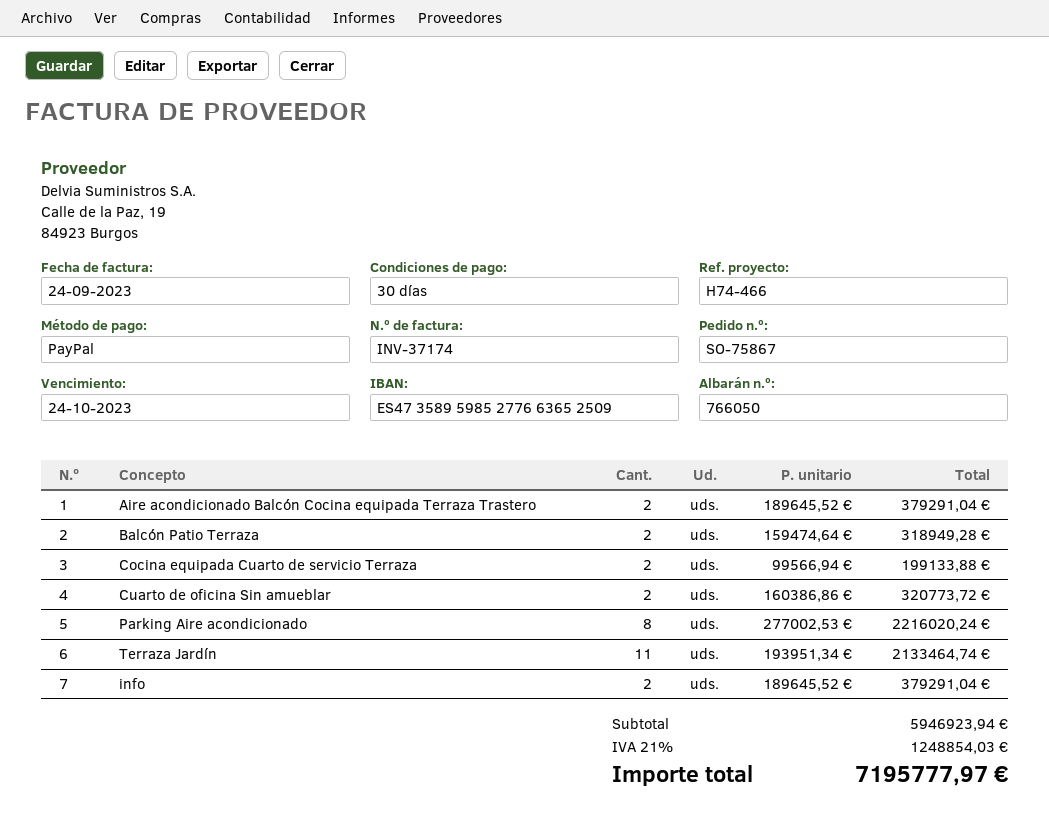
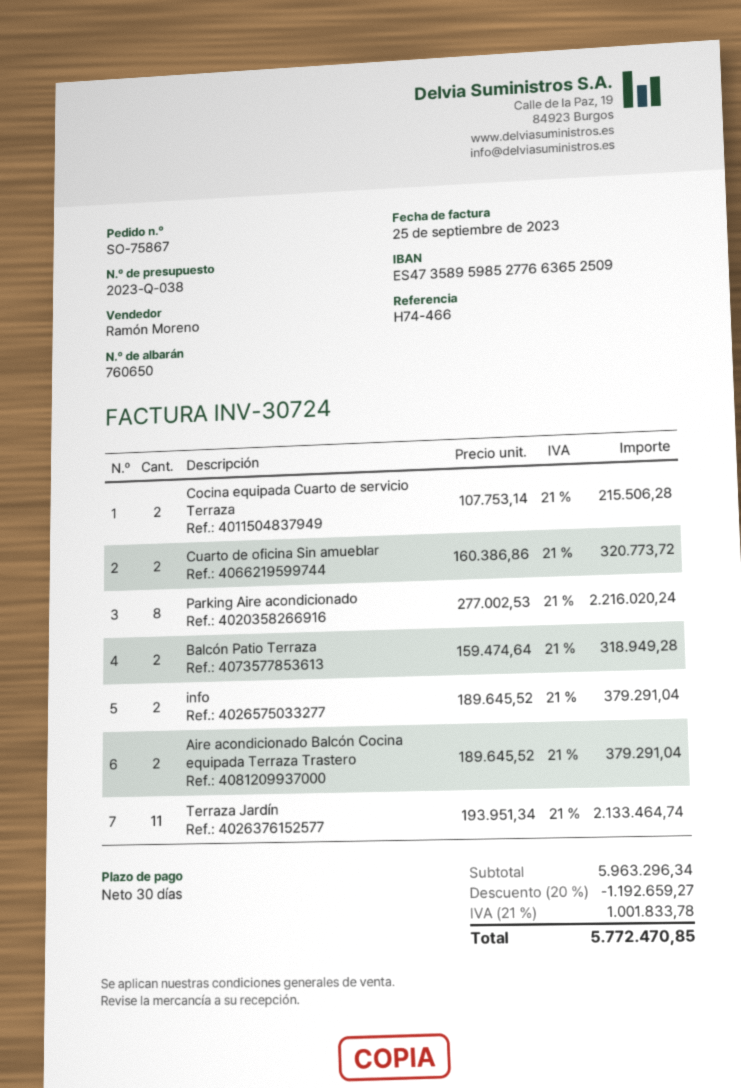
delivery note number: 766050 -> 760650
invoice number: INV-37174 -> INV-30724
invoice date: 2023-09-24 -> 2023-09-25
Cocina equipada Cuarto de servicio Terraza: 2 x 99566.94 = 199133.88 -> 2 x 107753.14 = 215506.28
subtotal: 5946923.94 -> 5963296.34
discount: none -> 20% = 1192659.27
tax: 21% = 1248854.03 -> 21% = 1001833.78
total: 7195777.97 -> 5772470.85

